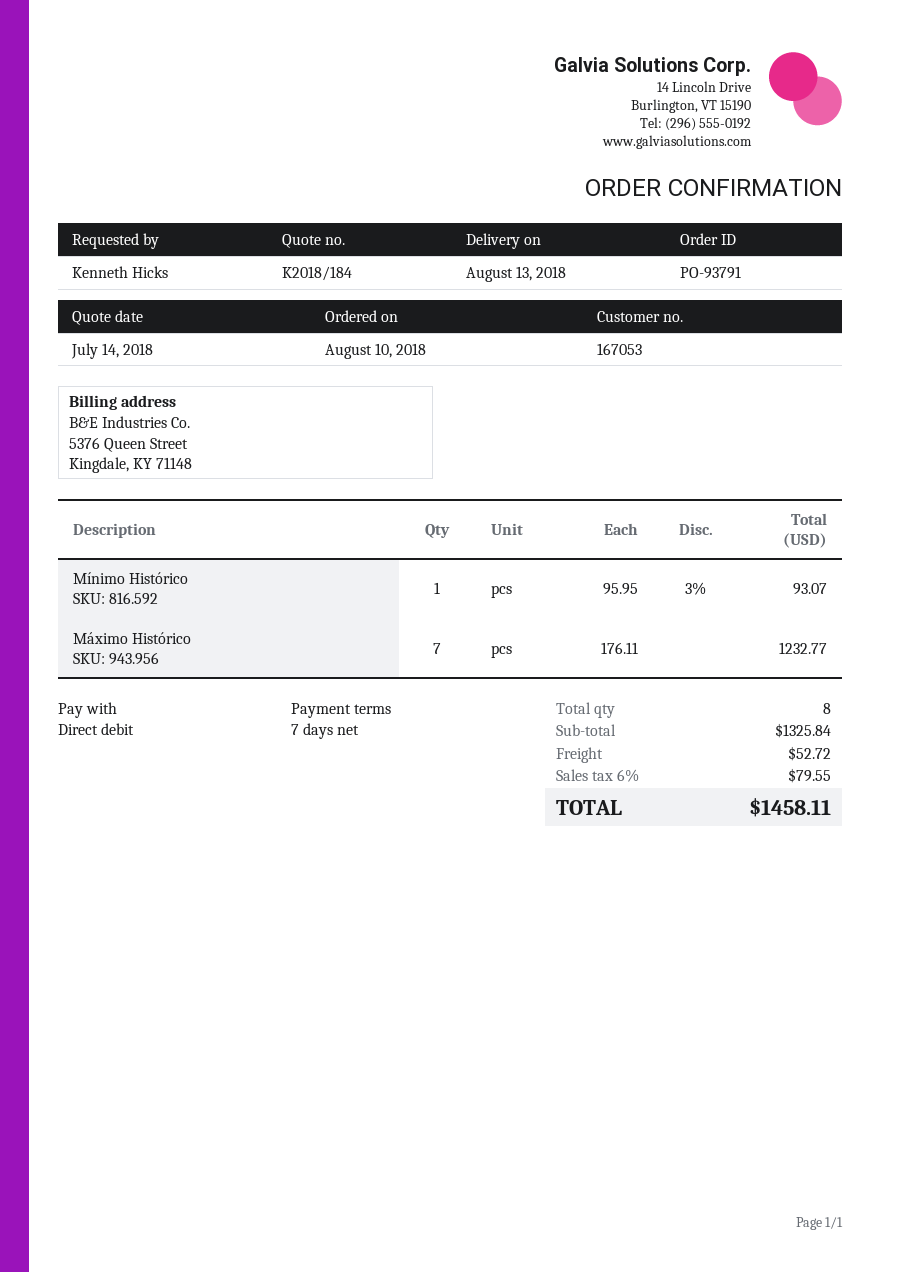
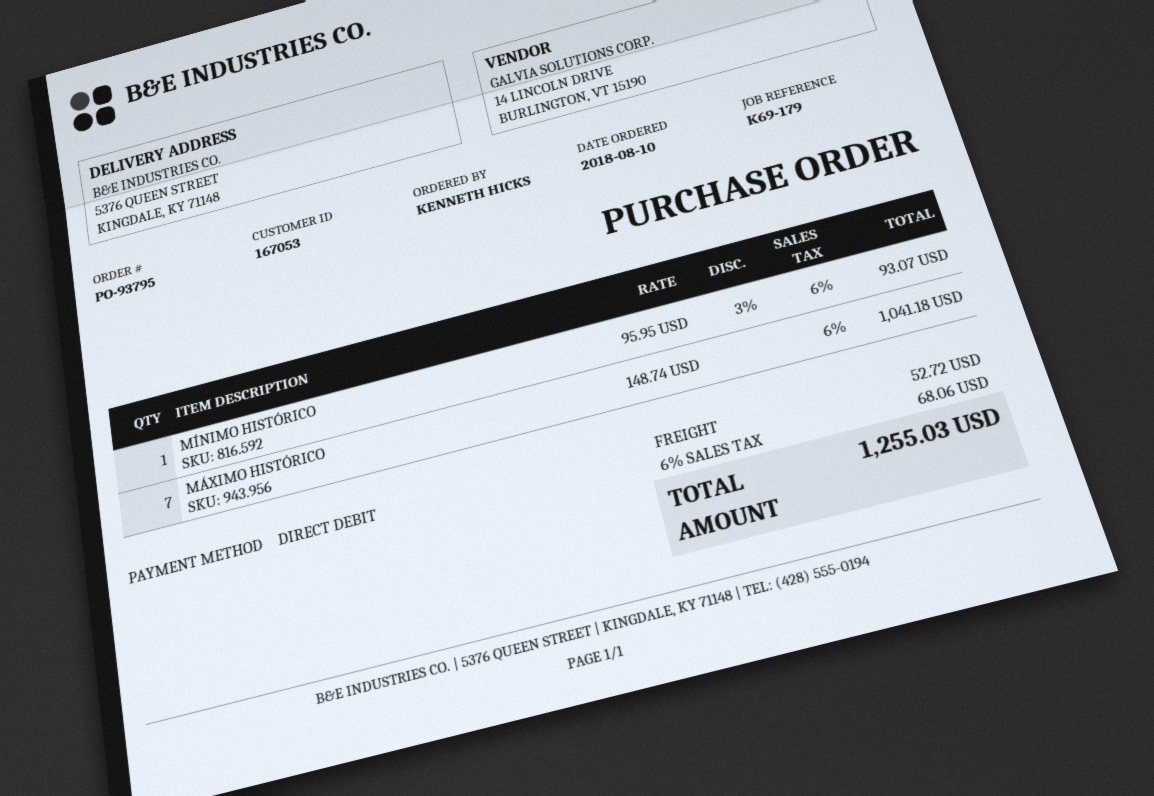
order number: PO-93791 -> PO-93795
Máximo Histórico: 7 x 176.11 = 1232.77 -> 7 x 148.74 = 1041.18
tax: 6% = 79.55 -> 6% = 68.06
total: 1458.11 -> 1255.03

